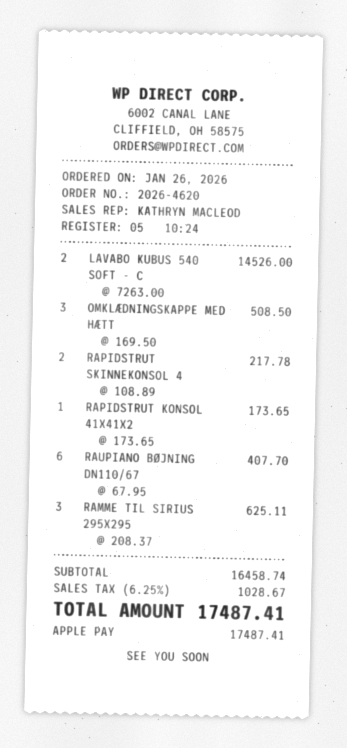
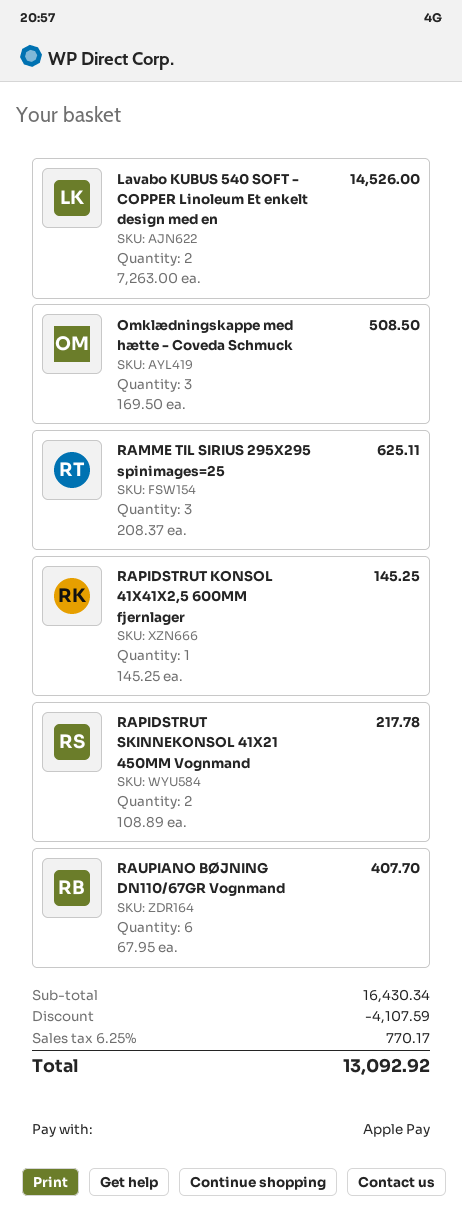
RAPIDSTRUT KONSOL 41X41X2: 1 x 173.65 = 173.65 -> 1 x 145.25 = 145.25
subtotal: 16458.74 -> 16430.34
discount: none -> 4107.59
tax: 6.25% = 1028.67 -> 6.25% = 770.17
total: 17487.41 -> 13092.92

